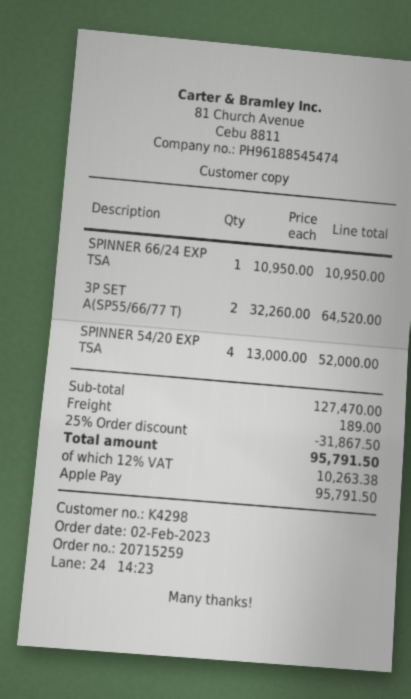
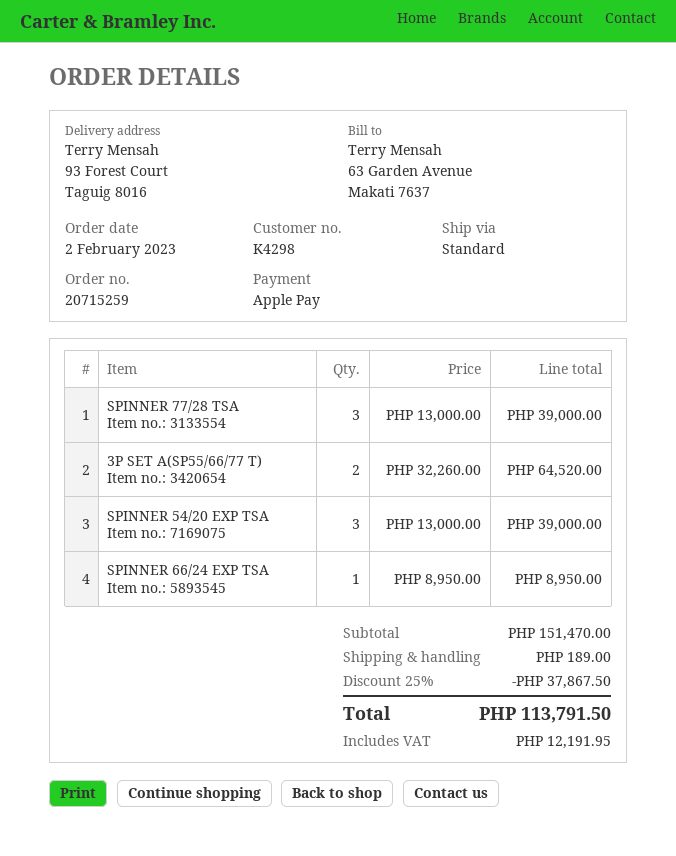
SPINNER 66/24 EXP TSA: 1 x 10950.00 = 10950.00 -> 1 x 8950.00 = 8950.00
SPINNER 54/20 EXP TSA: 4 x 13000.00 = 52000.00 -> 3 x 13000.00 = 39000.00
SPINNER 77/28 TSA: none -> 3 x 13000.00 = 39000.00
subtotal: 127470.00 -> 151470.00
discount: 25% = 31867.50 -> 25% = 37867.50
tax: 10263.38 -> 12191.95
total: 95791.50 -> 113791.50

